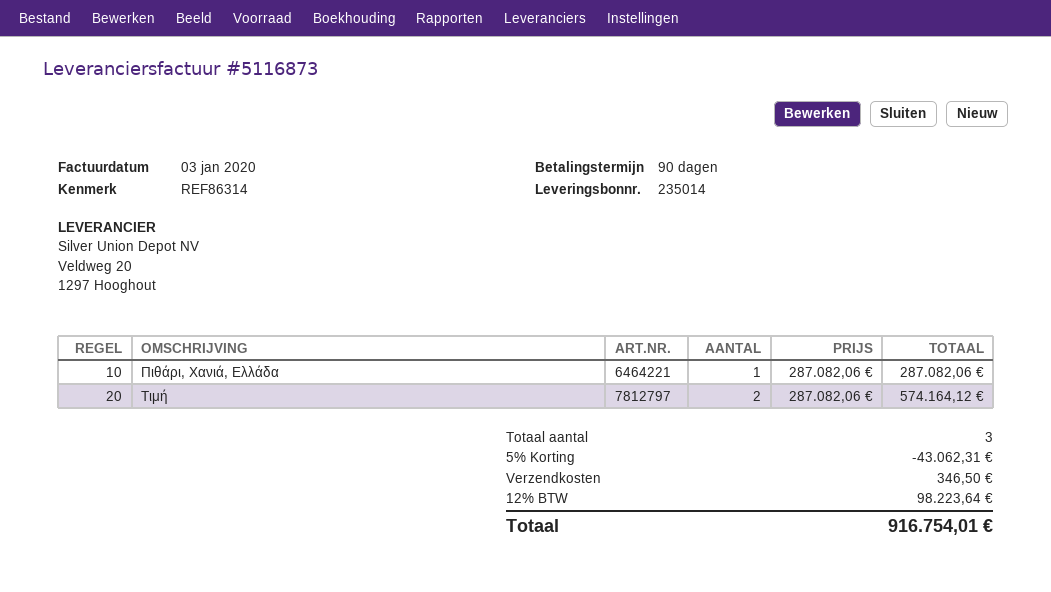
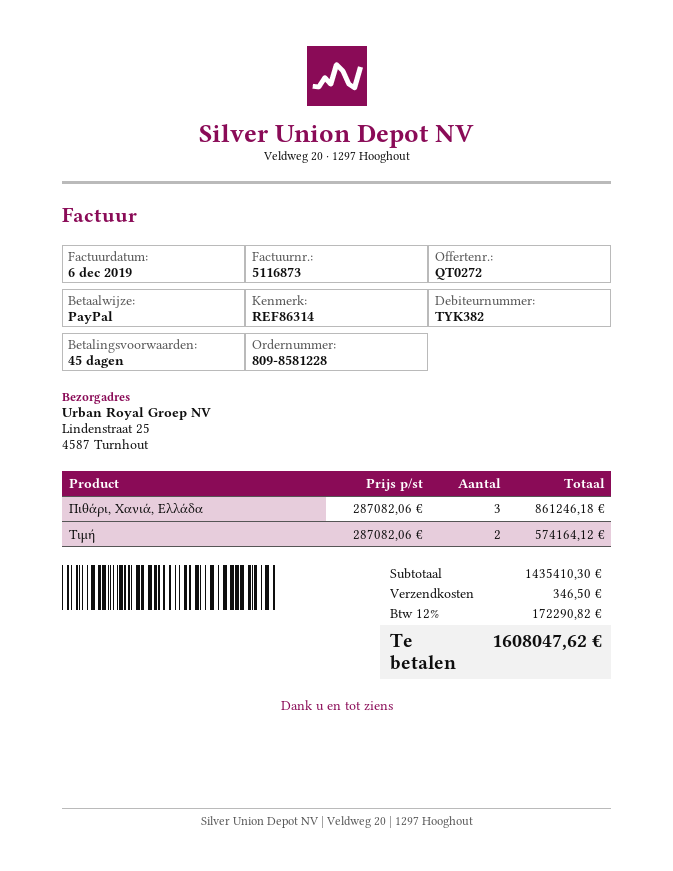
invoice date: 2020-01-03 -> 2019-12-06
payment terms: 90 days -> 45 days
Πιθάρι, Χανιά, Ελλάδα: 1 x 287082.06 = 287082.06 -> 3 x 287082.06 = 861246.18
discount: 5% = 43062.31 -> none
tax: 12% = 98223.64 -> 12% = 172290.82
total: 916754.01 -> 1608047.62

